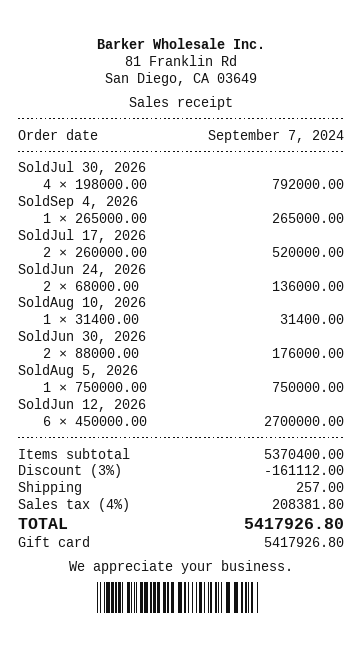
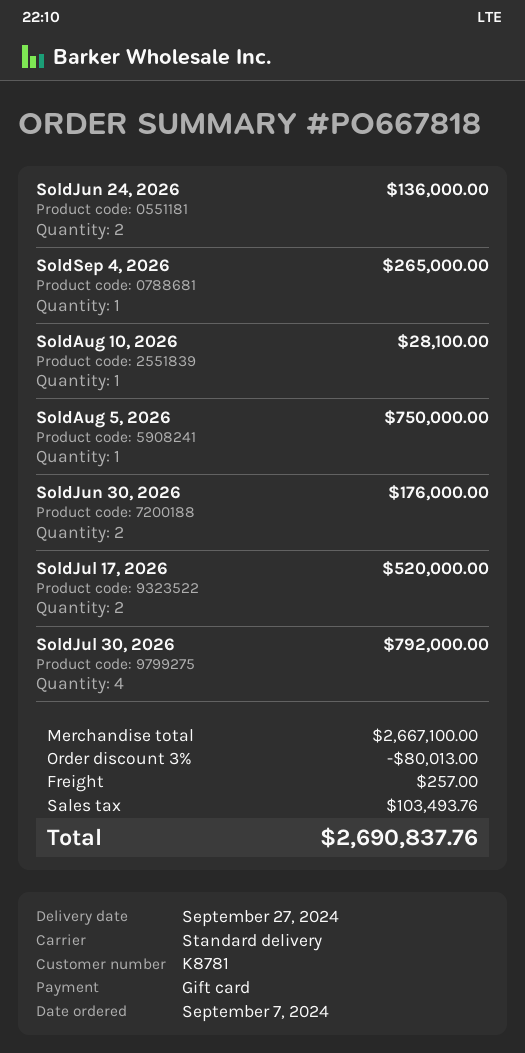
SoldAug 10, 2026: 1 for 31400.00 -> 1 for 28100.00
SoldJun 12, 2026: 6 for 2700000.00 -> none
subtotal: 5370400.00 -> 2667100.00
discount: 3% = 161112.00 -> 3% = 80013.00
tax: 208381.80 -> 103493.76
total: 5417926.80 -> 2690837.76

